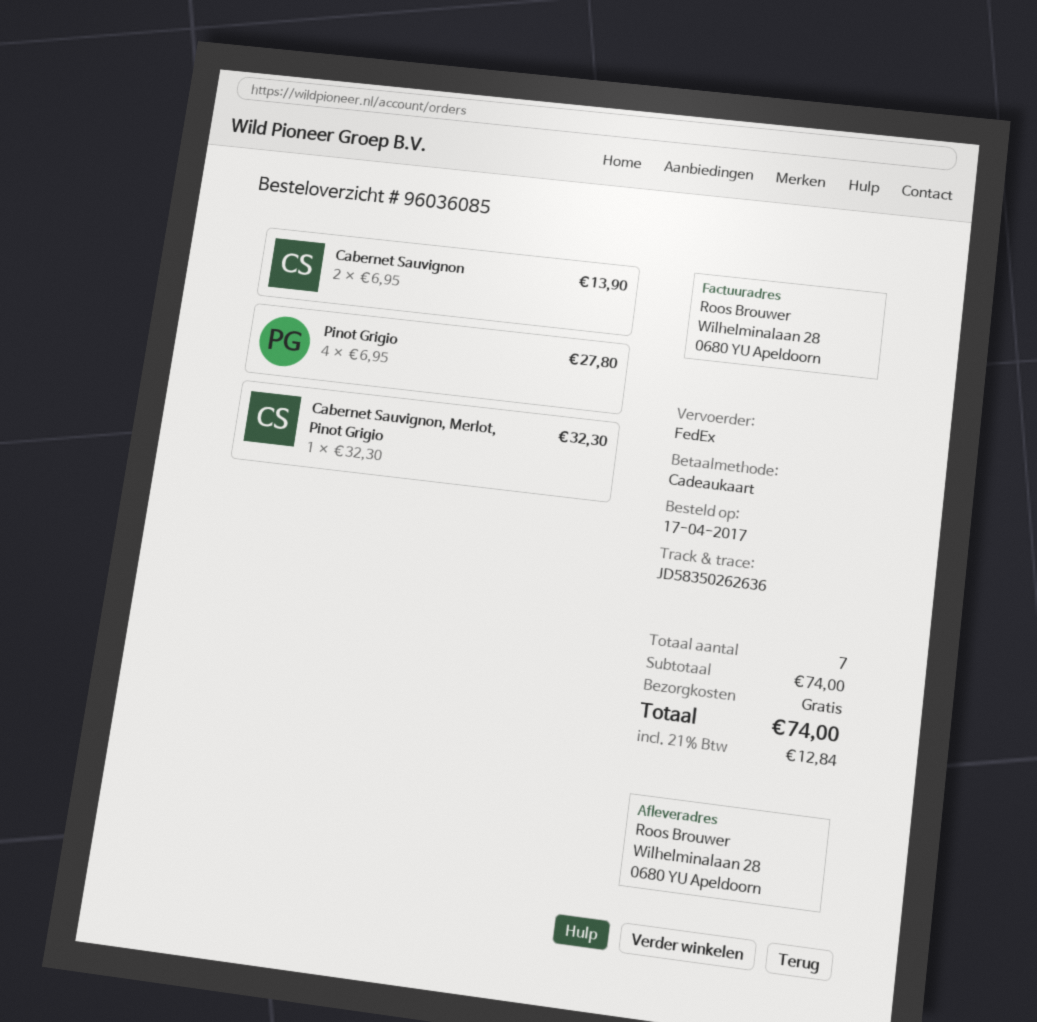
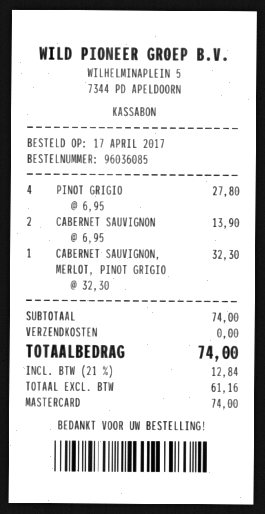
payment method: gift card -> Mastercard

